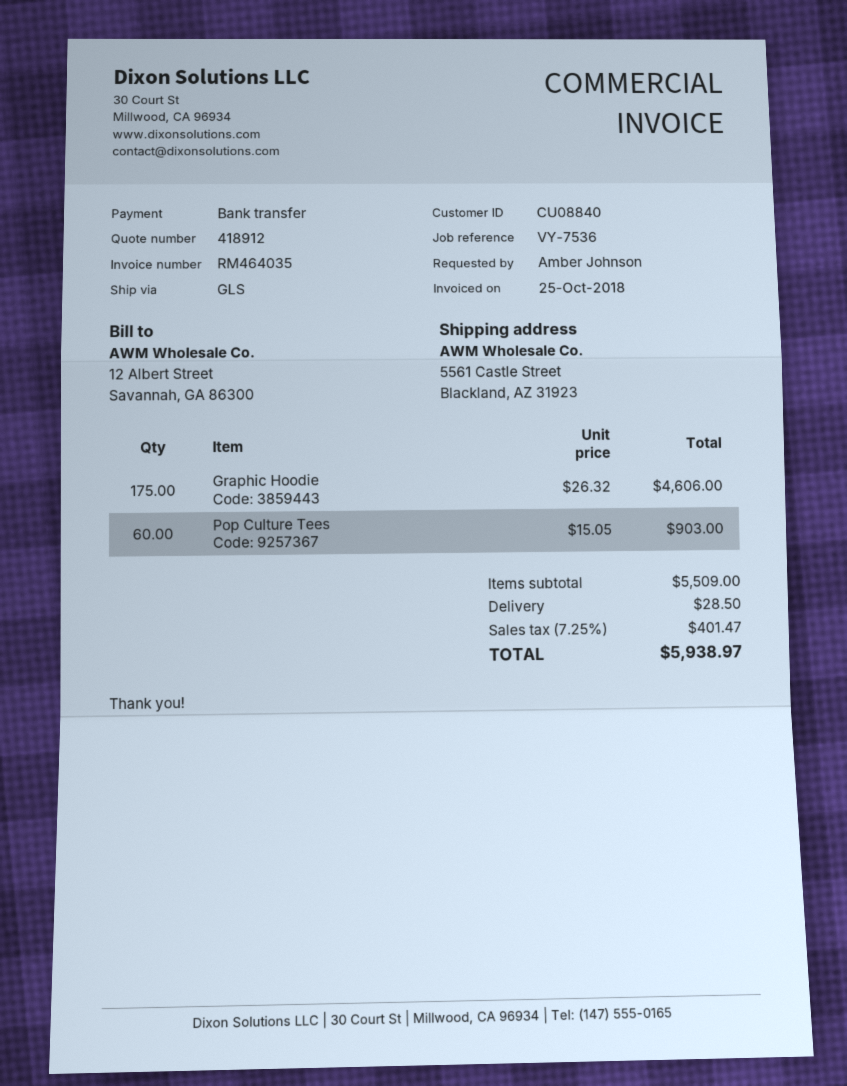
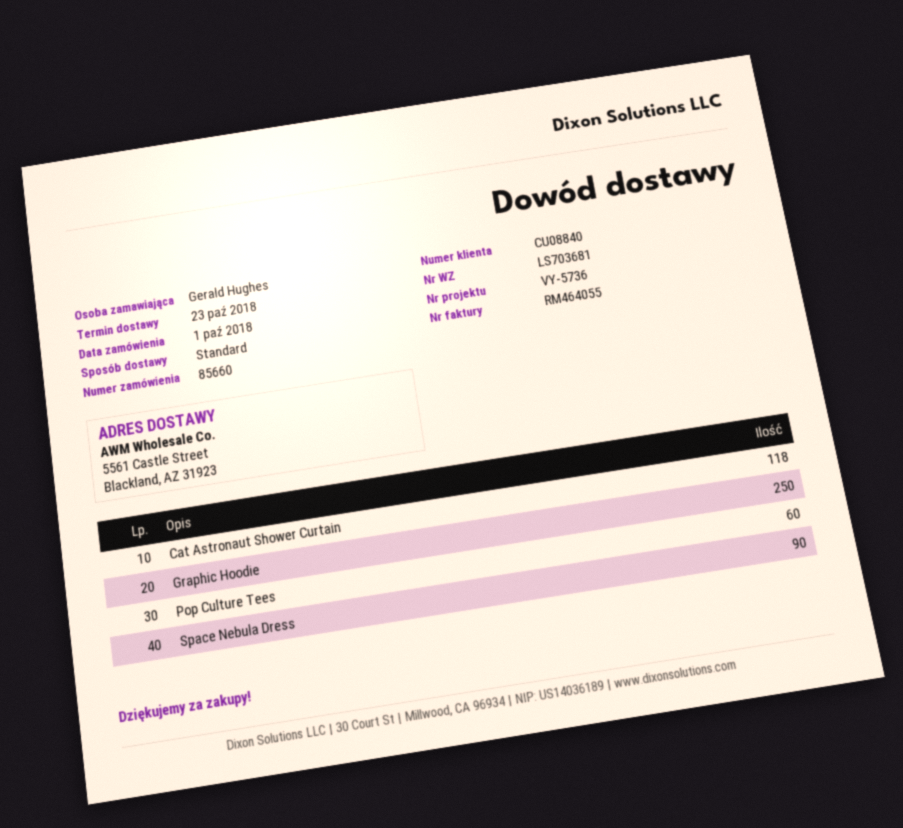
invoice number: RM464035 -> RM464055
reference: VY-7536 -> VY-5736
ordered by: Amber Johnson -> Gerald Hughes
shipping method: GLS -> standard
Graphic Hoodie: 175 -> 250
Cat Astronaut Shower Curtain: none -> 118
Space Nebula Dress: none -> 90

